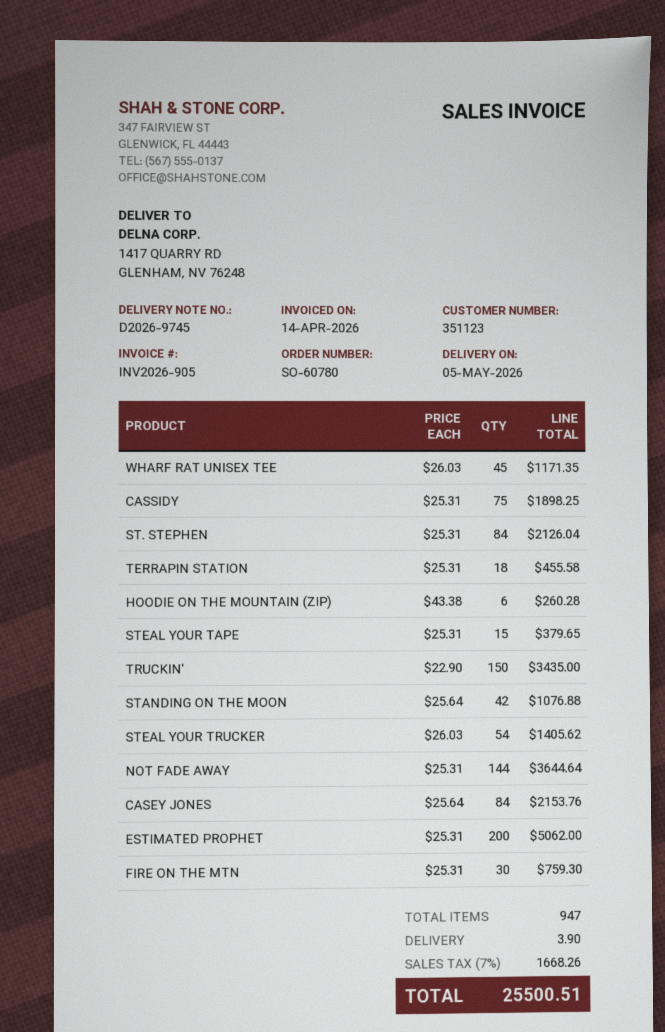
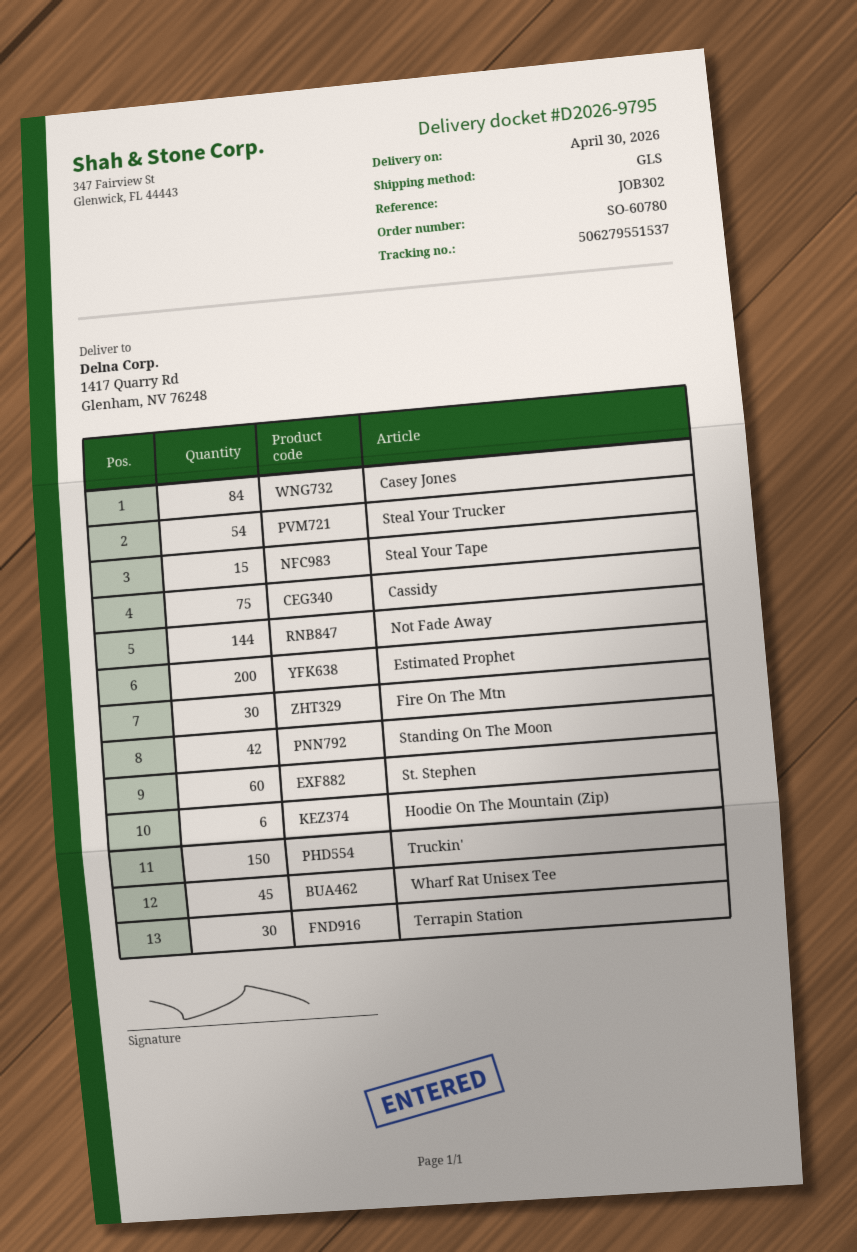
delivery note number: D2026-9745 -> D2026-9795
delivery date: 2026-05-05 -> 2026-04-30
ST. STEPHEN: 84 -> 60
TERRAPIN STATION: 18 -> 30

